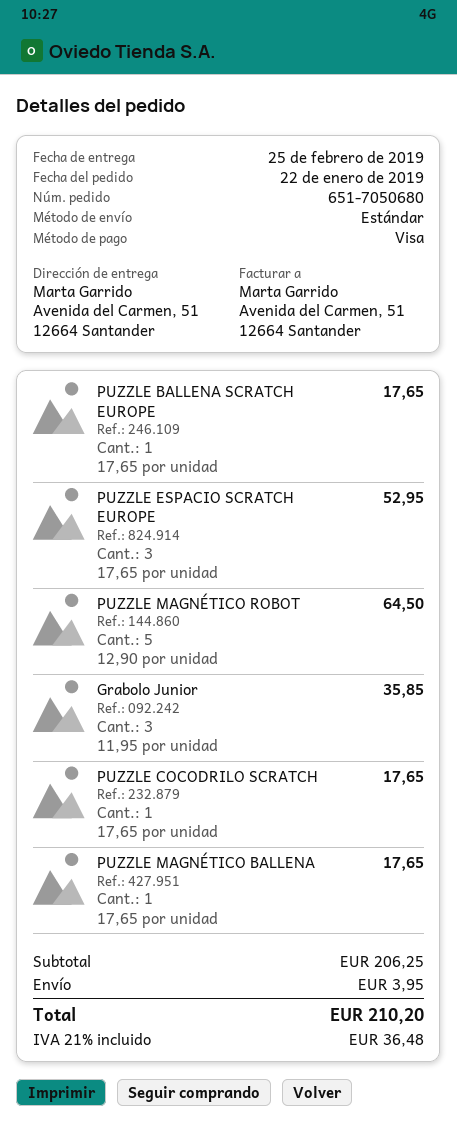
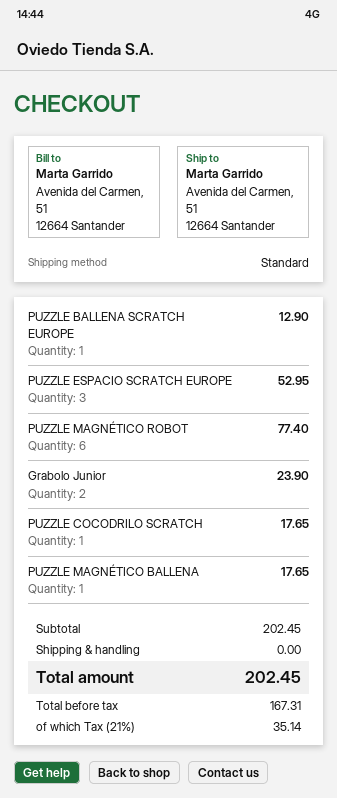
PUZZLE BALLENA SCRATCH EUROPE: 1 for 17.65 -> 1 for 12.90
PUZZLE MAGNÉTICO ROBOT: 5 for 64.50 -> 6 for 77.40
Grabolo Junior: 3 for 35.85 -> 2 for 23.90
subtotal: 206.25 -> 202.45
shipping: 3.95 -> 0.00
tax: 21% = 36.48 -> 21% = 35.14
total: 210.20 -> 202.45

